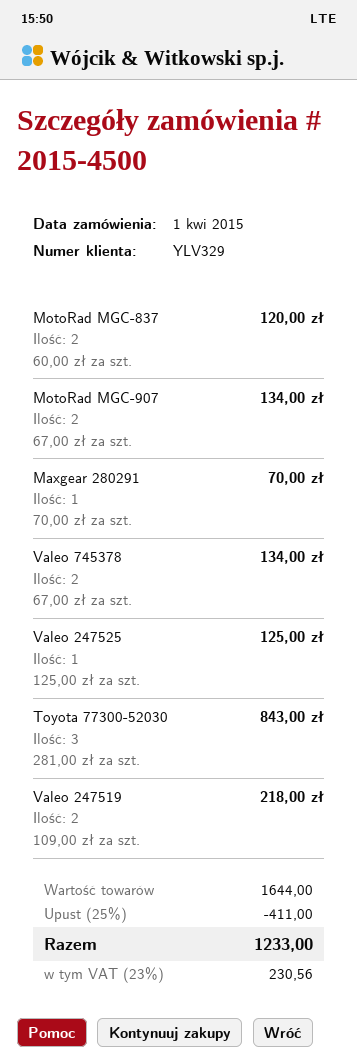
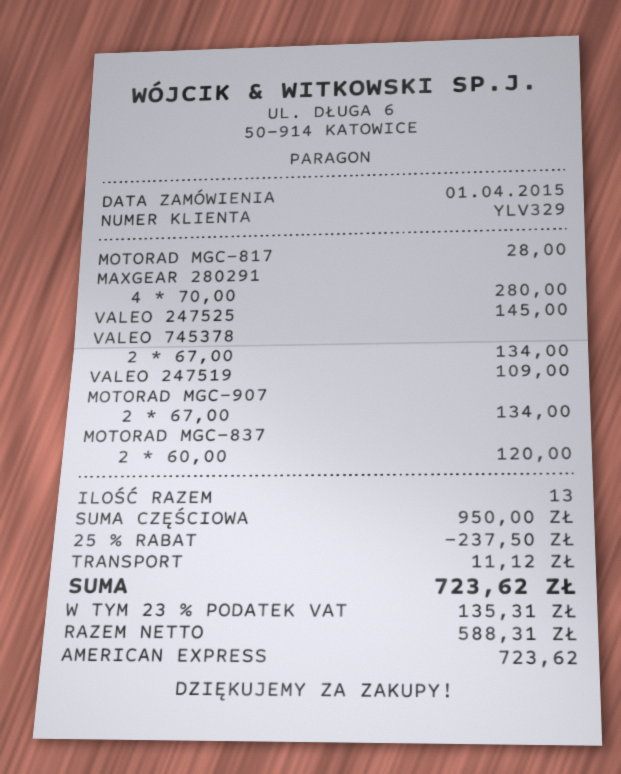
Maxgear 280291: 1 x 70.00 = 70.00 -> 4 x 70.00 = 280.00
Valeo 247525: 1 x 125.00 = 125.00 -> 1 x 145.00 = 145.00
Toyota 77300-52030: 3 x 281.00 = 843.00 -> none
Valeo 247519: 2 x 109.00 = 218.00 -> 1 x 109.00 = 109.00
MOTORAD MGC-817: none -> 1 x 28.00 = 28.00
subtotal: 1644.00 -> 950.00
discount: 25% = 411.00 -> 25% = 237.50
shipping: none -> 11.12
tax: 23% = 230.56 -> 23% = 135.31
total: 1233.00 -> 723.62

